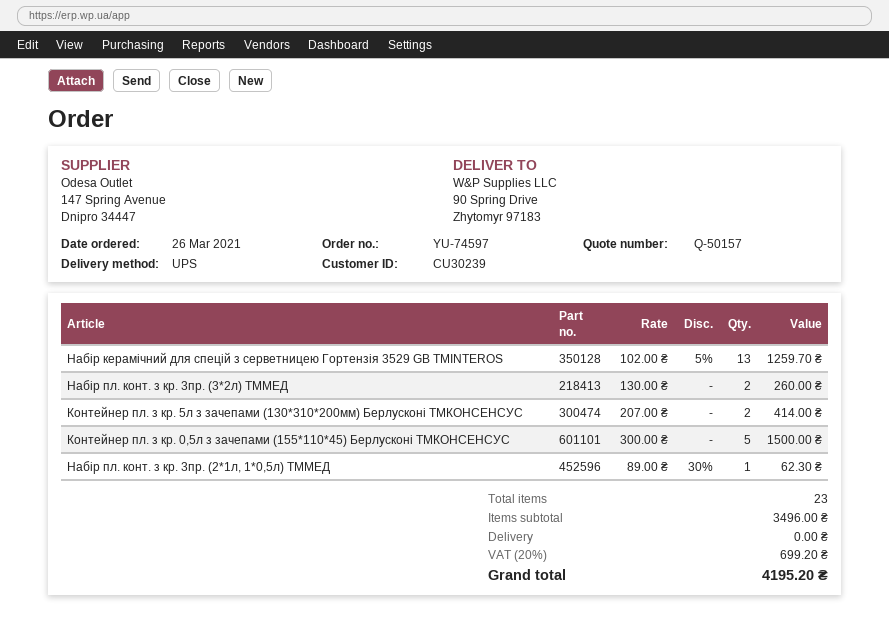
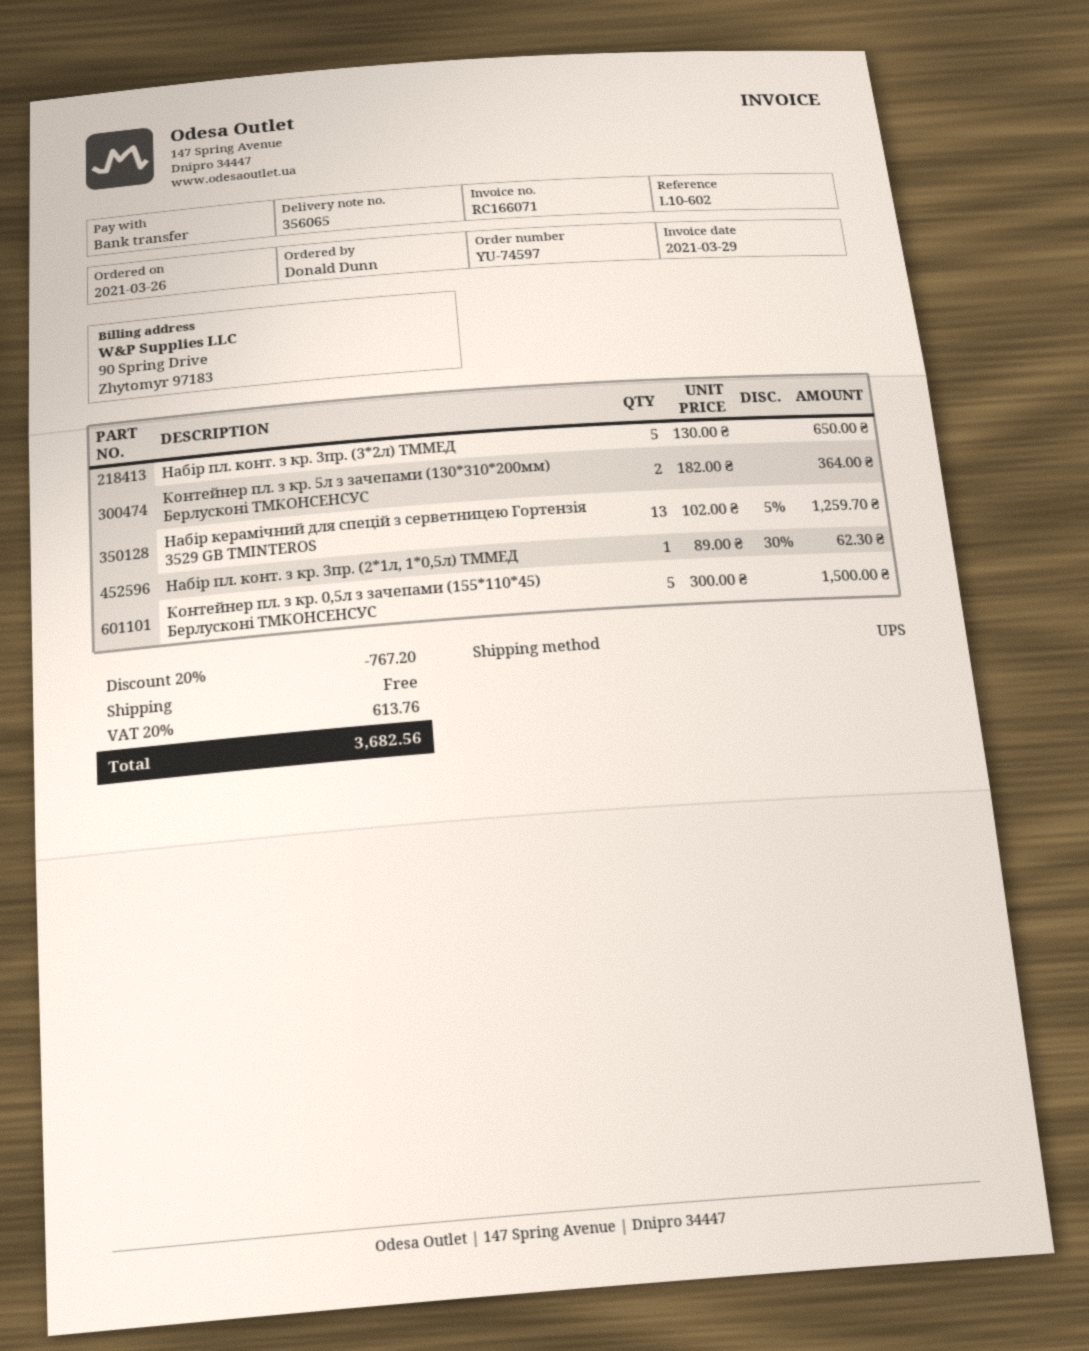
Набір пл. конт. з кр. 3пр. (3*2л) ТММЕД: 2 x 130.00 = 260.00 -> 5 x 130.00 = 650.00
Контейнер пл. з кр. 5л з зачепами (130*310*200мм) Берлусконі ТМКОНСЕНСУС: 2 x 207.00 = 414.00 -> 2 x 182.00 = 364.00
discount: none -> 20% = 767.20
tax: 20% = 699.20 -> 20% = 613.76
total: 4195.20 -> 3682.56

